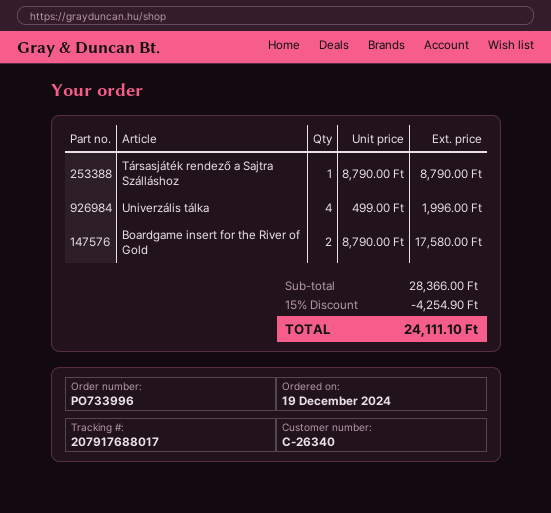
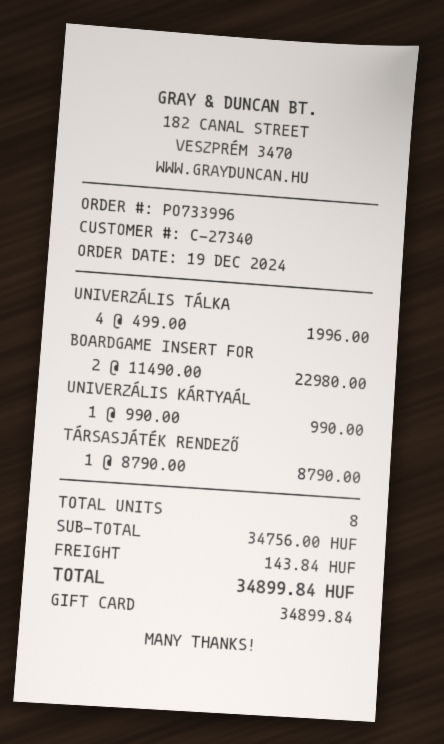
customer number: C-26340 -> C-27340
Boardgame insert for the River of Gold: 2 x 8790.00 = 17580.00 -> 2 x 11490.00 = 22980.00
UNIVERZÁLIS KÁRTYAÁL: none -> 1 x 990.00 = 990.00
subtotal: 28366.00 -> 34756.00
discount: 15% = 4254.90 -> none
shipping: none -> 143.84
total: 24111.10 -> 34899.84

